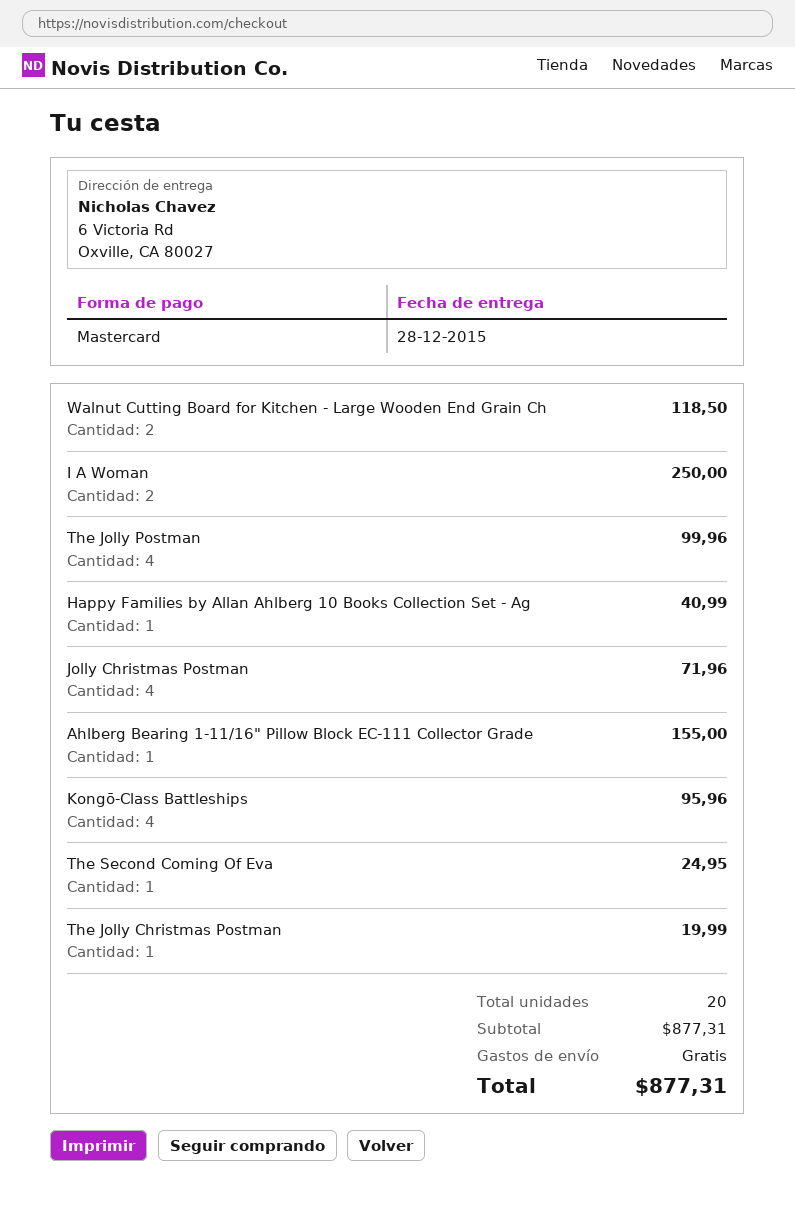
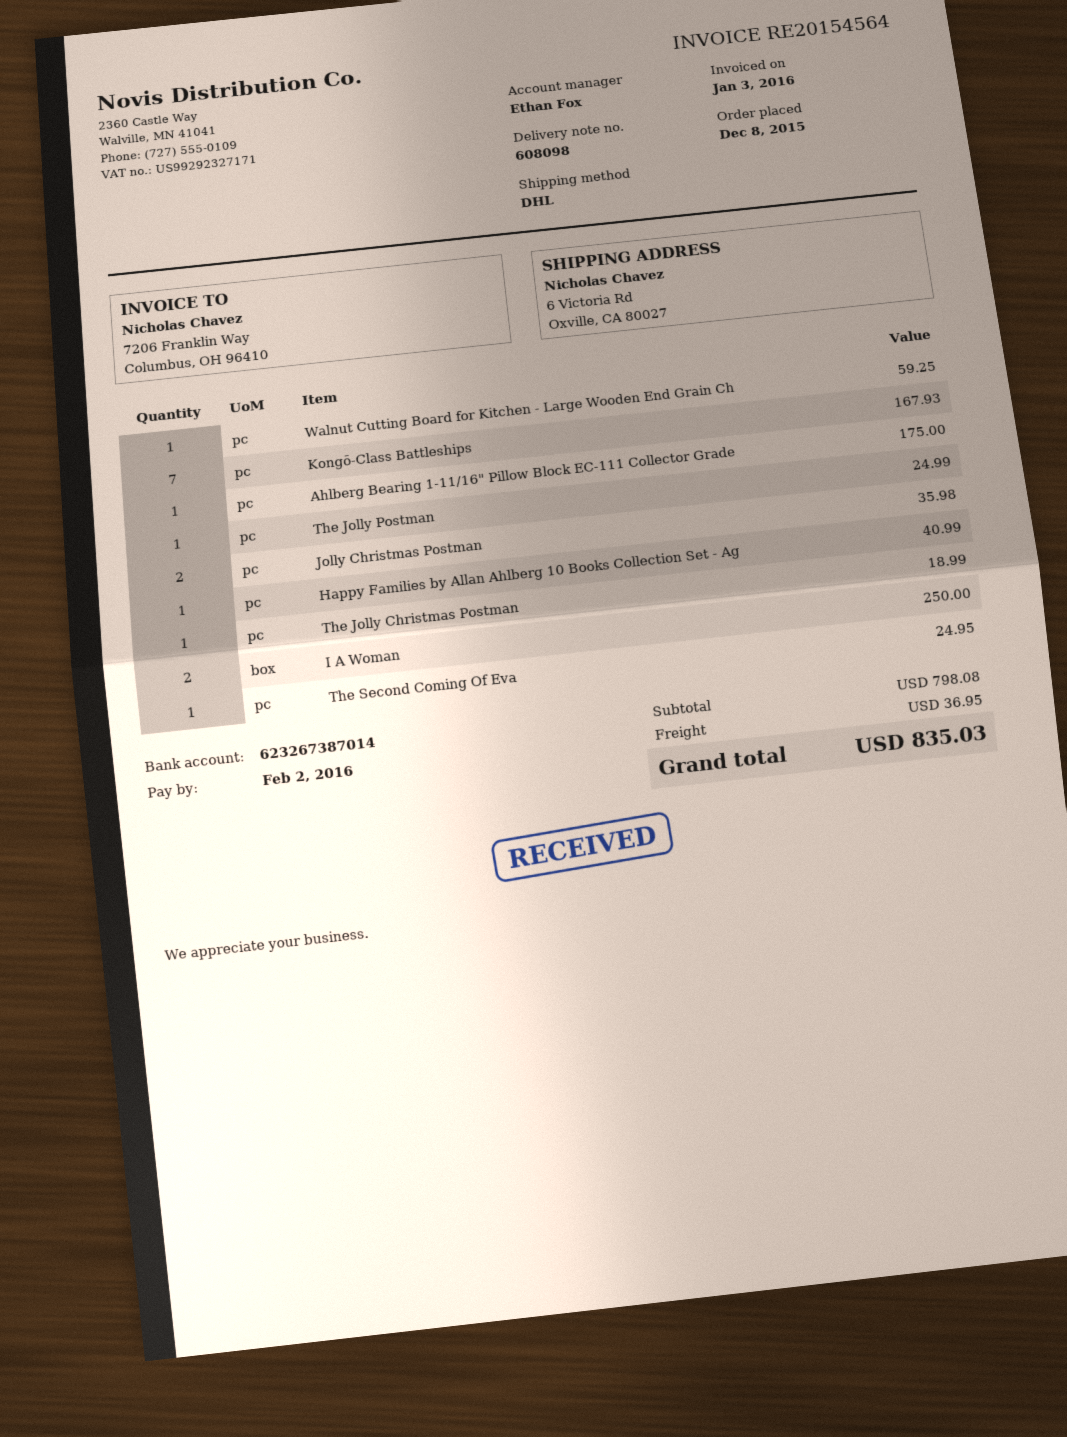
Walnut Cutting Board for Kitchen - Large Wooden End Grain Ch: 2 for 118.50 -> 1 for 59.25
The Jolly Postman: 4 for 99.96 -> 1 for 24.99
Jolly Christmas Postman: 4 for 71.96 -> 2 for 35.98
Ahlberg Bearing 1-11/16" Pillow Block EC-111 Collector Grade: 1 for 155.00 -> 1 for 175.00
Kongō-Class Battleships: 4 for 95.96 -> 7 for 167.93
The Jolly Christmas Postman: 1 for 19.99 -> 1 for 18.99
subtotal: 877.31 -> 798.08
shipping: 0.00 -> 36.95
total: 877.31 -> 835.03

